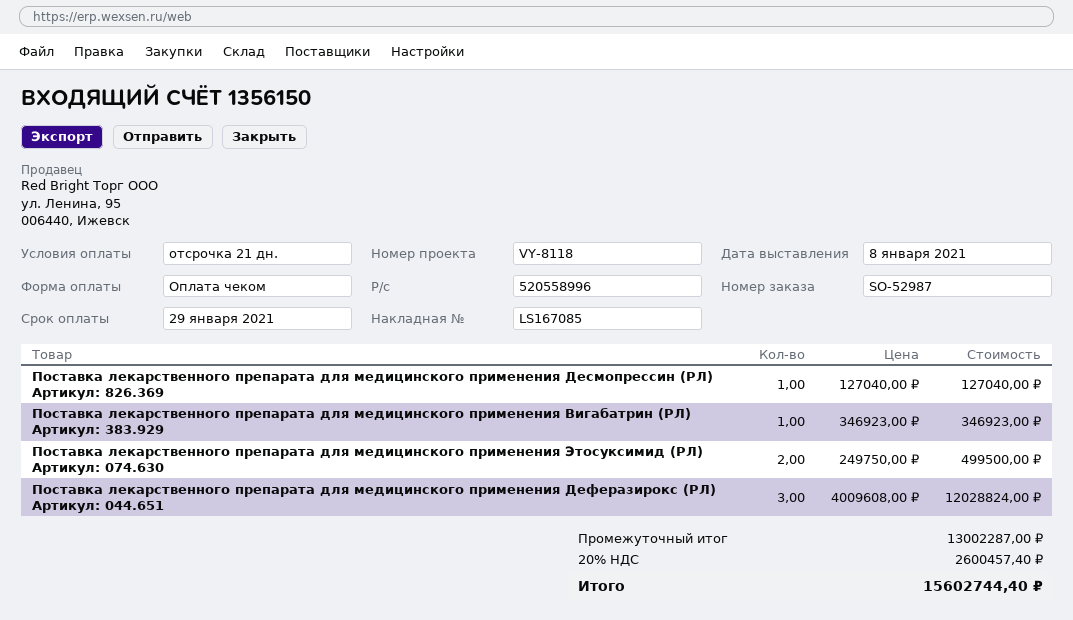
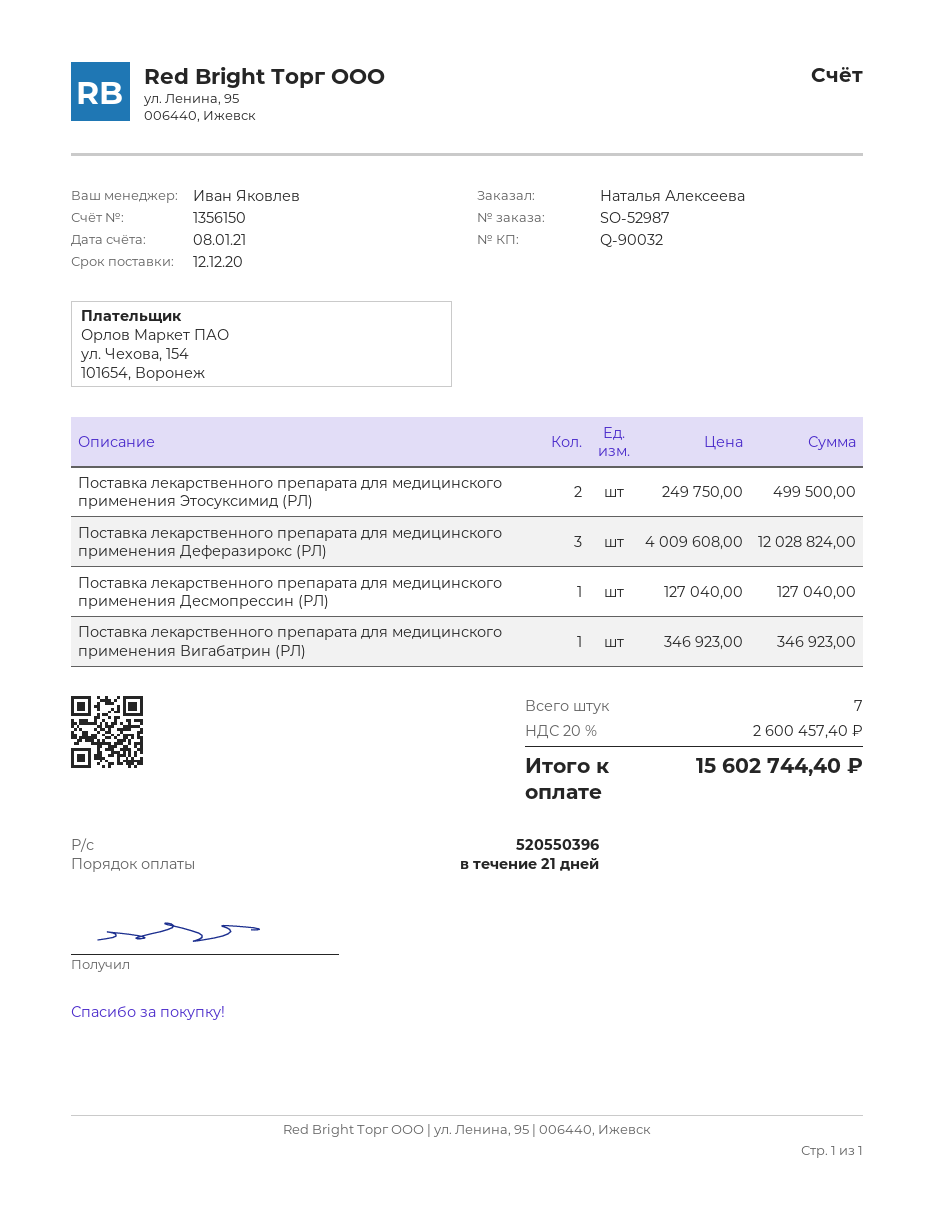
bank account: 520558996 -> 520550396

